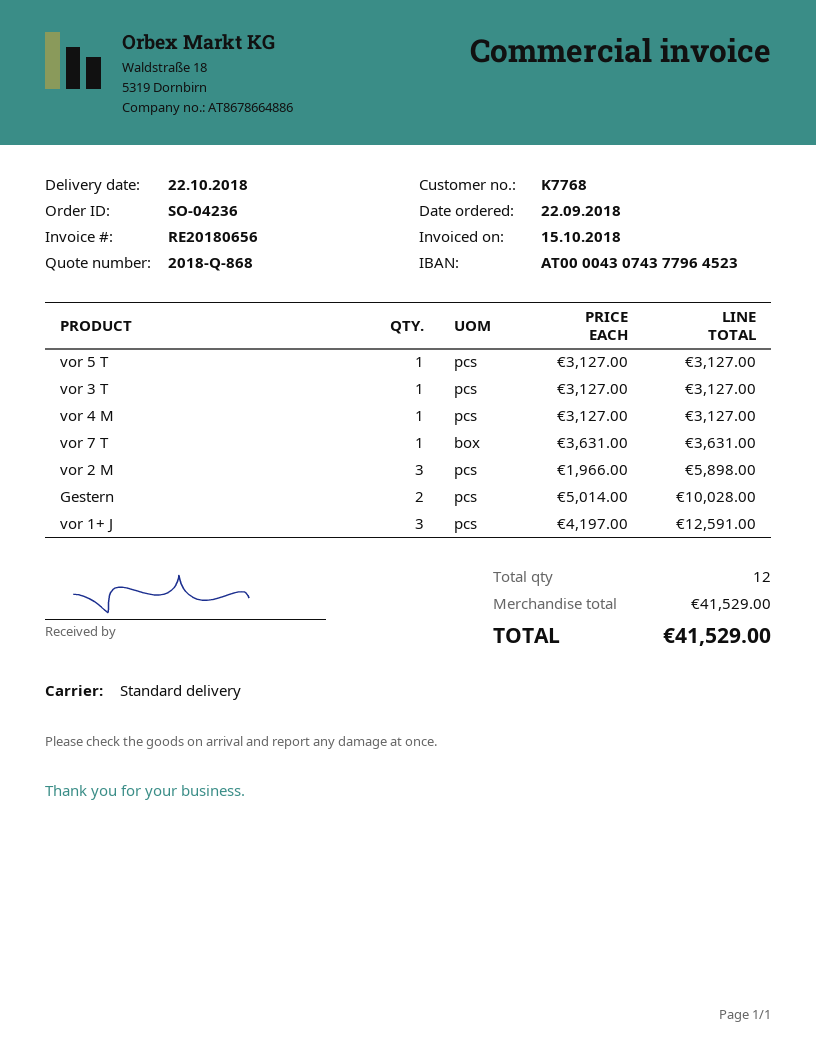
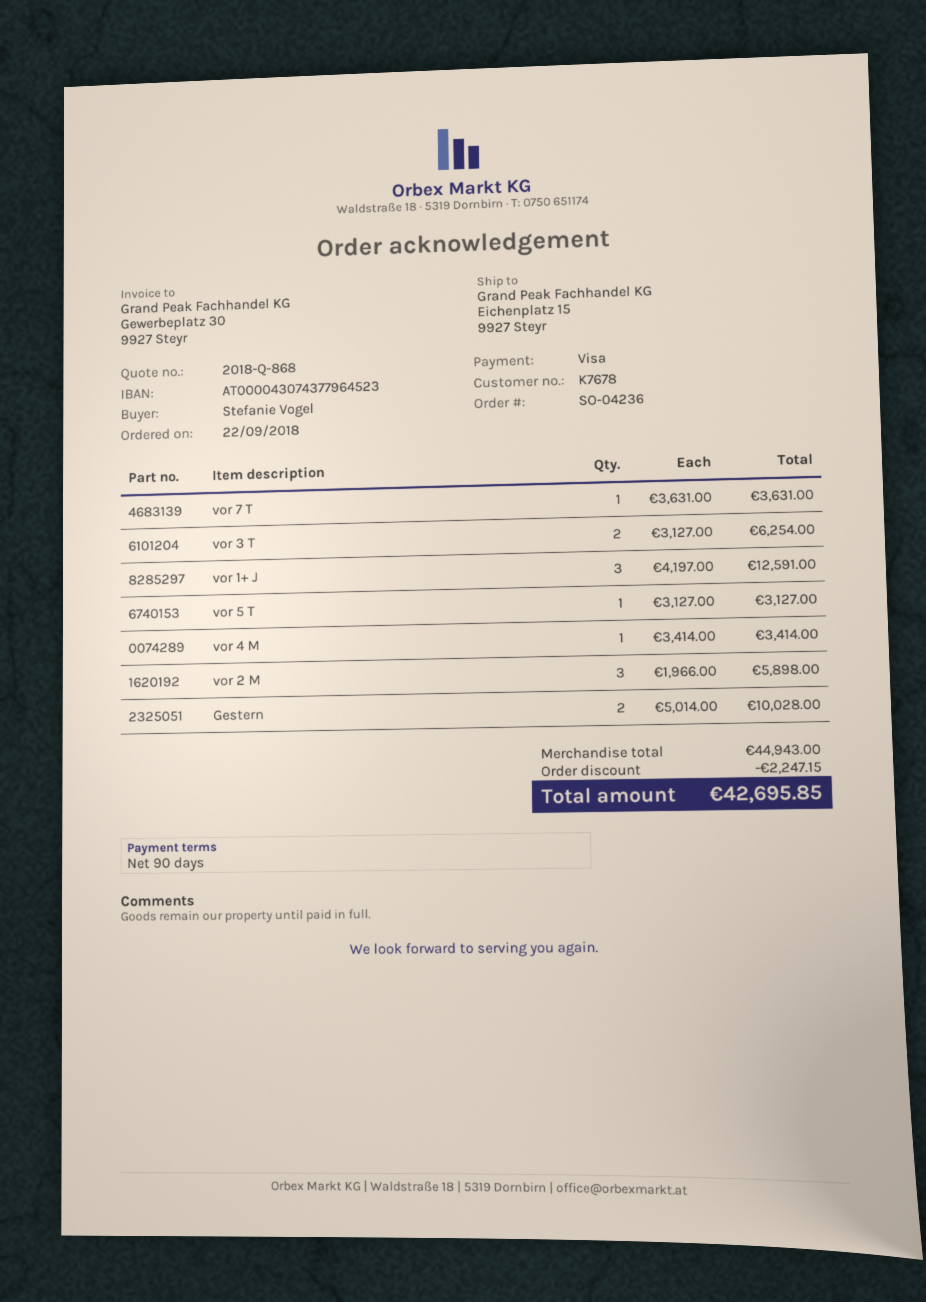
customer number: K7768 -> K7678
vor 3 T: 1 x 3127.00 = 3127.00 -> 2 x 3127.00 = 6254.00
vor 4 M: 1 x 3127.00 = 3127.00 -> 1 x 3414.00 = 3414.00
subtotal: 41529.00 -> 44943.00
discount: none -> 2247.15
total: 41529.00 -> 42695.85

